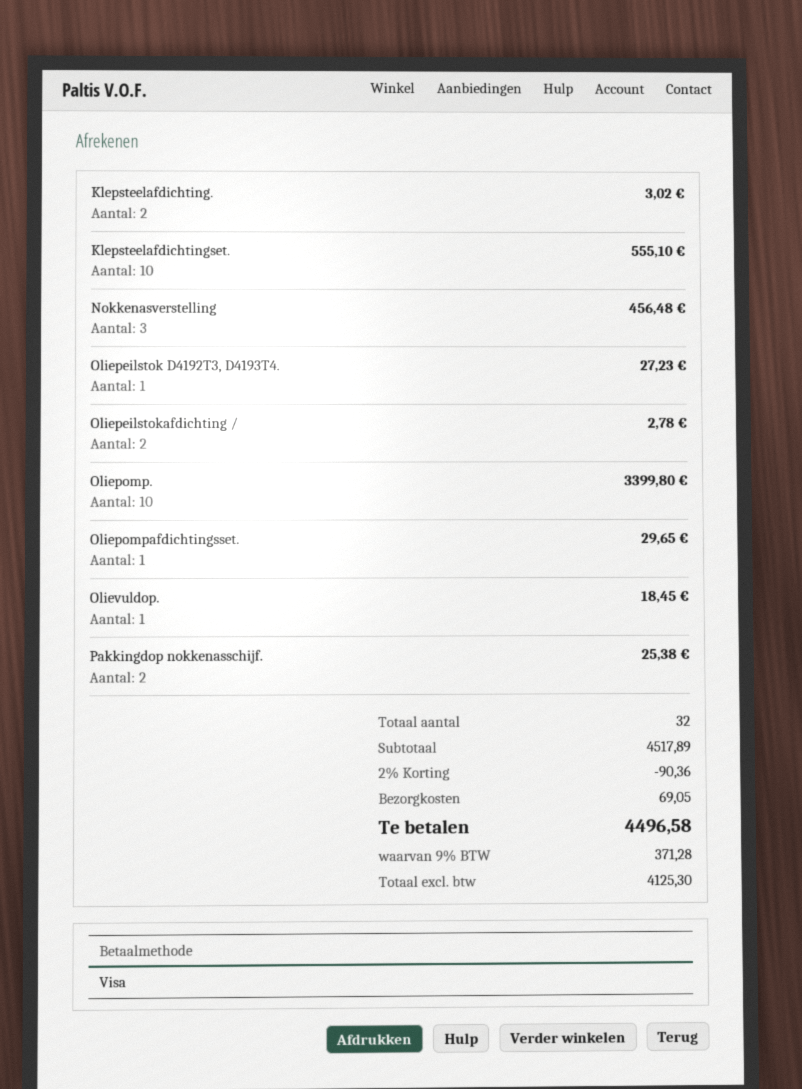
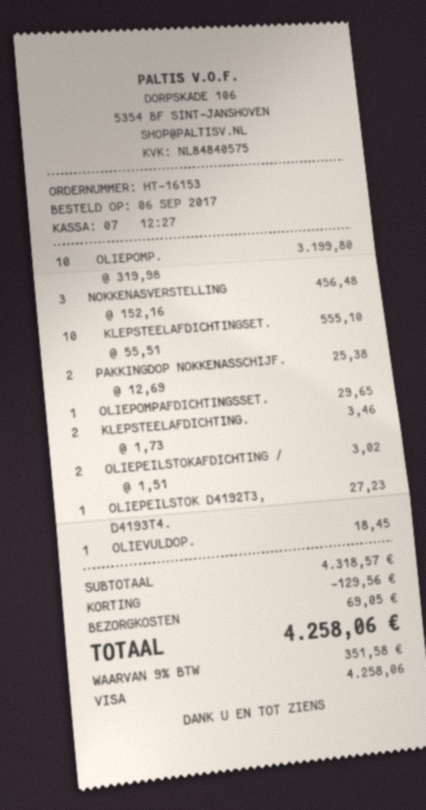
Klepsteelafdichting.: 2 for 3.02 -> 2 for 3.46
Oliepeilstokafdichting /: 2 for 2.78 -> 2 for 3.02
Oliepomp.: 10 for 3399.80 -> 10 for 3199.80
subtotal: 4517.89 -> 4318.57
discount: 90.36 -> 129.56
tax: 9% = 371.28 -> 9% = 351.58
total: 4496.58 -> 4258.06

